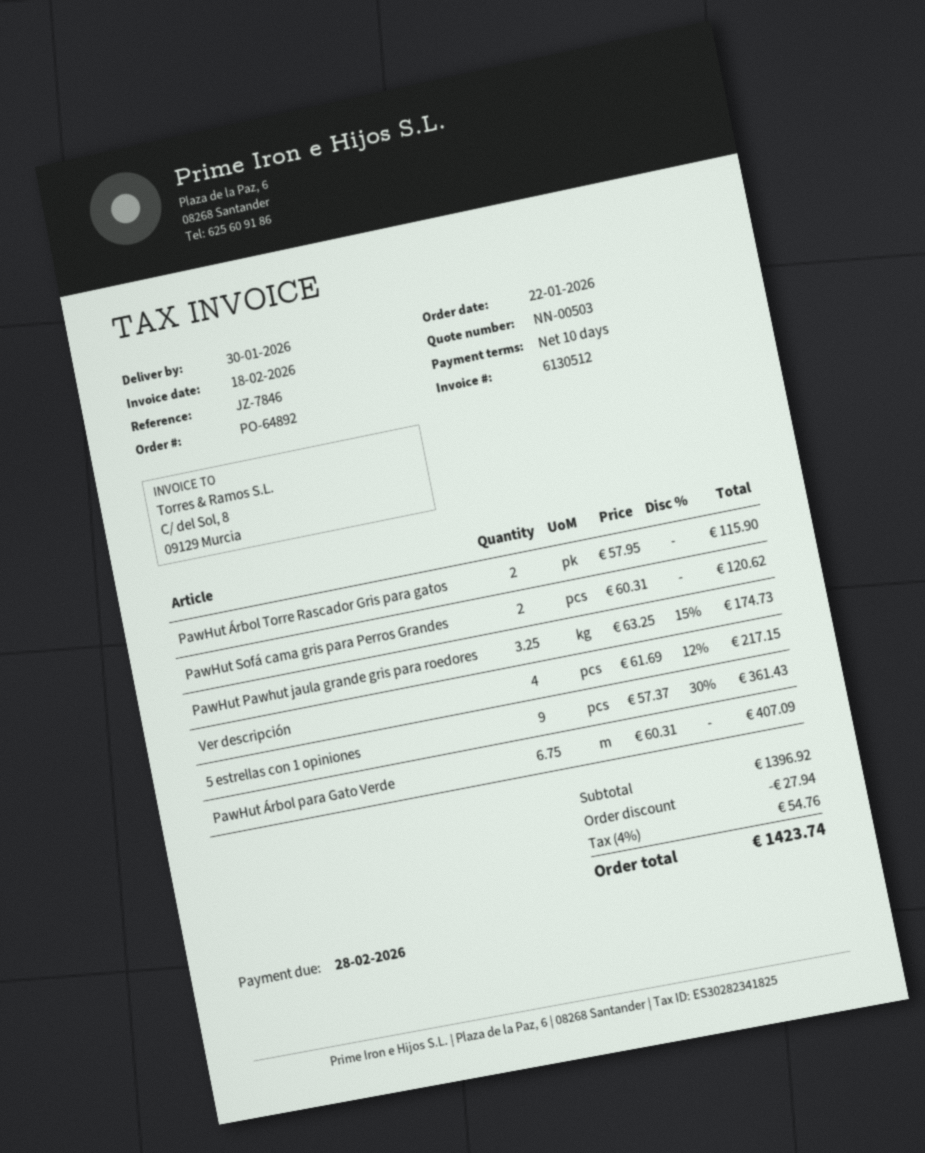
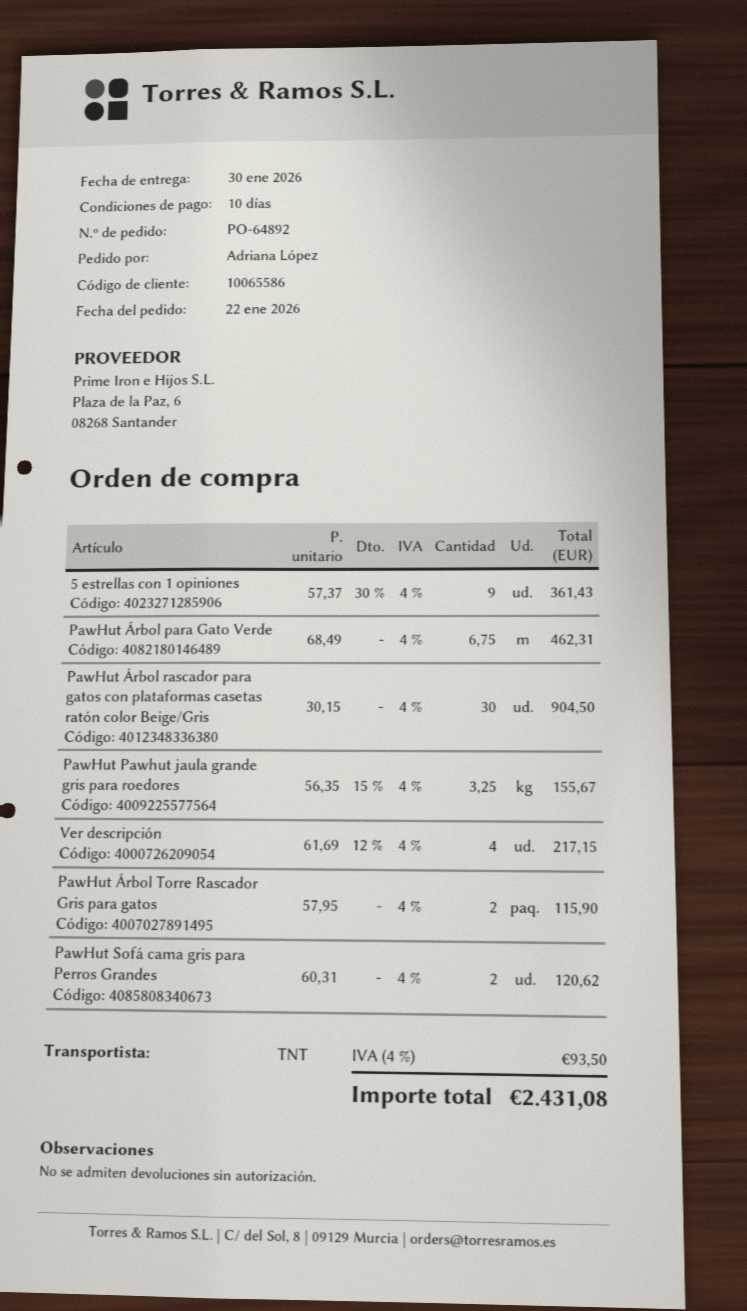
PawHut Pawhut jaula grande gris para roedores: 3.25 x 63.25 - 15% = 174.73 -> 3.25 x 56.35 - 15% = 155.67
PawHut Árbol para Gato Verde: 6.75 x 60.31 = 407.09 -> 6.75 x 68.49 = 462.31
PawHut Árbol rascador para gatos con plataformas casetas ratón color Beige/Gris: none -> 30 x 30.15 = 904.50
discount: 27.94 -> none
tax: 4% = 54.76 -> 4% = 93.50
total: 1423.74 -> 2431.08

